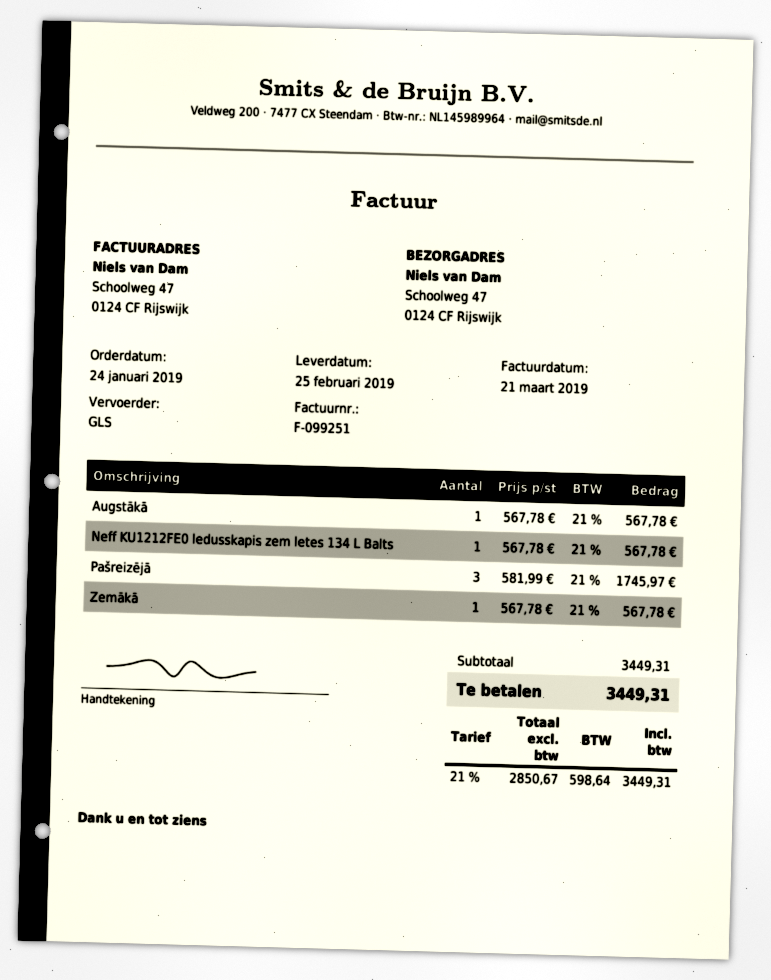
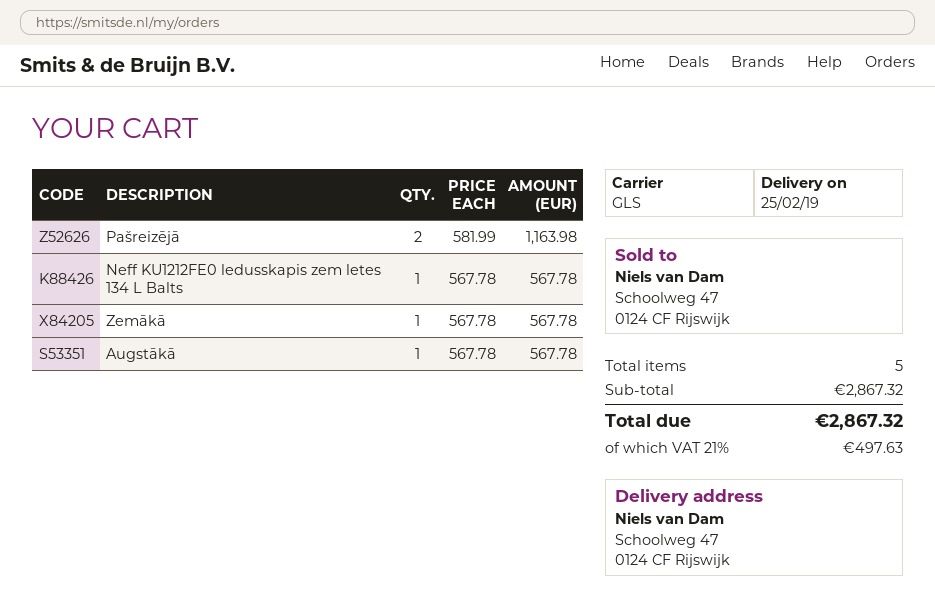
Pašreizējā: 3 x 581.99 = 1745.97 -> 2 x 581.99 = 1163.98
subtotal: 3449.31 -> 2867.32
tax: 21% = 598.64 -> 21% = 497.63
total: 3449.31 -> 2867.32

